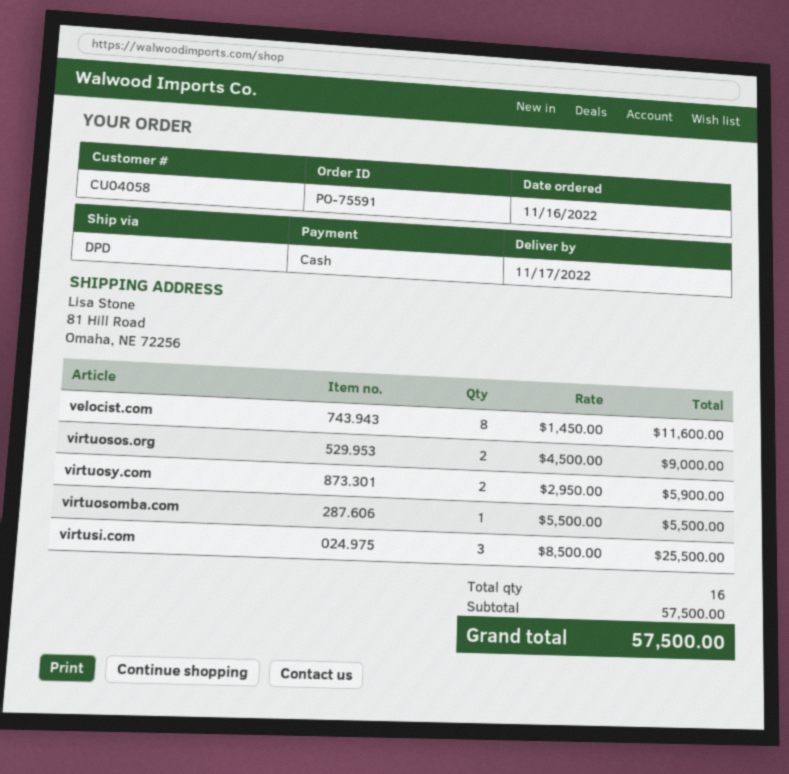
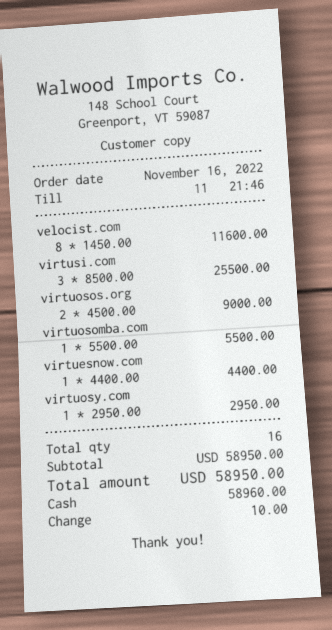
virtuosy.com: 2 x 2950.00 = 5900.00 -> 1 x 2950.00 = 2950.00
virtuesnow.com: none -> 1 x 4400.00 = 4400.00
subtotal: 57500.00 -> 58950.00
total: 57500.00 -> 58950.00

